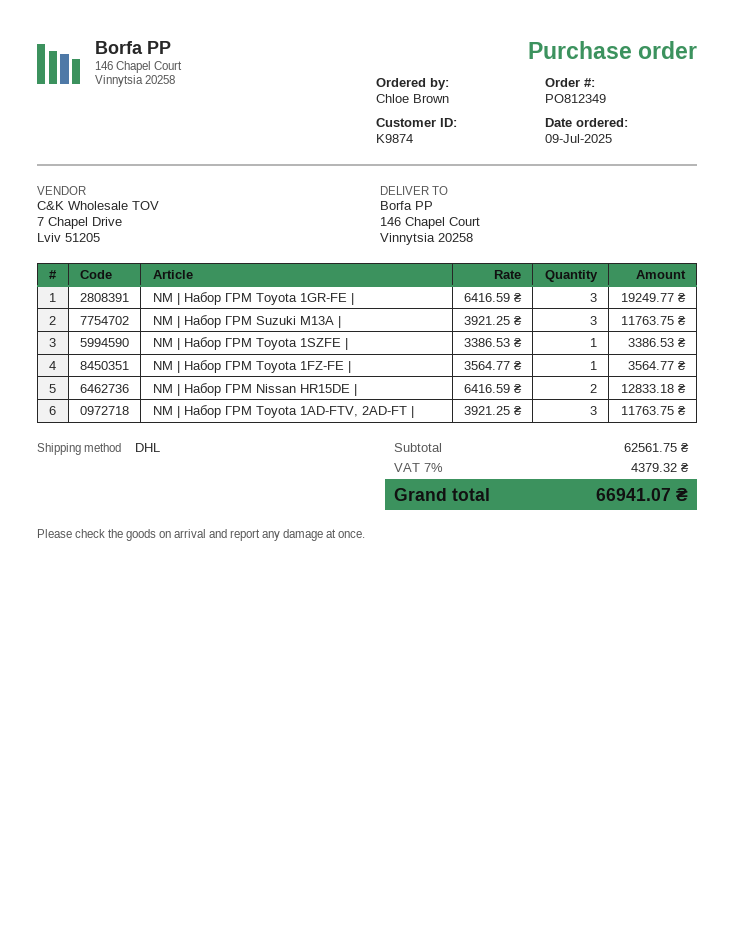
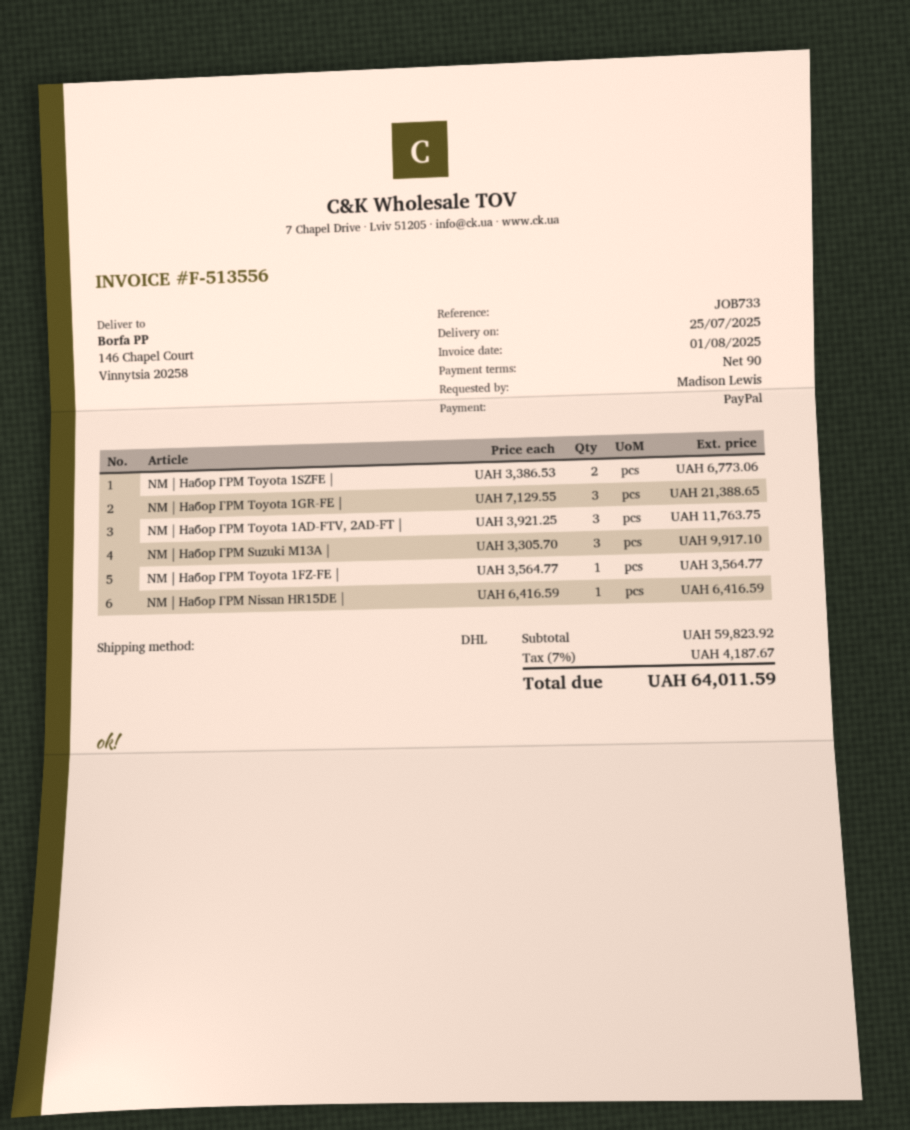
ordered by: Chloe Brown -> Madison Lewis
NM | Набор ГРМ Toyota 1GR-FE |: 3 x 6416.59 = 19249.77 -> 3 x 7129.55 = 21388.65
NM | Набор ГРМ Suzuki M13A |: 3 x 3921.25 = 11763.75 -> 3 x 3305.70 = 9917.10
NM | Набор ГРМ Toyota 1SZFE |: 1 x 3386.53 = 3386.53 -> 2 x 3386.53 = 6773.06
NM | Набор ГРМ Nissan HR15DE |: 2 x 6416.59 = 12833.18 -> 1 x 6416.59 = 6416.59
subtotal: 62561.75 -> 59823.92
tax: 7% = 4379.32 -> 7% = 4187.67
total: 66941.07 -> 64011.59

